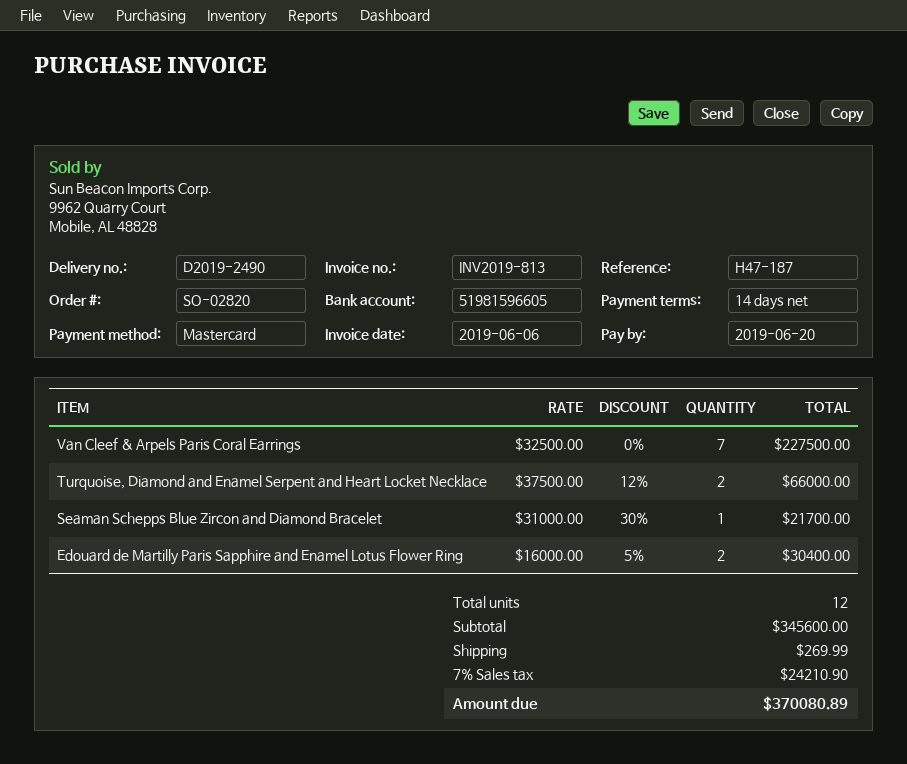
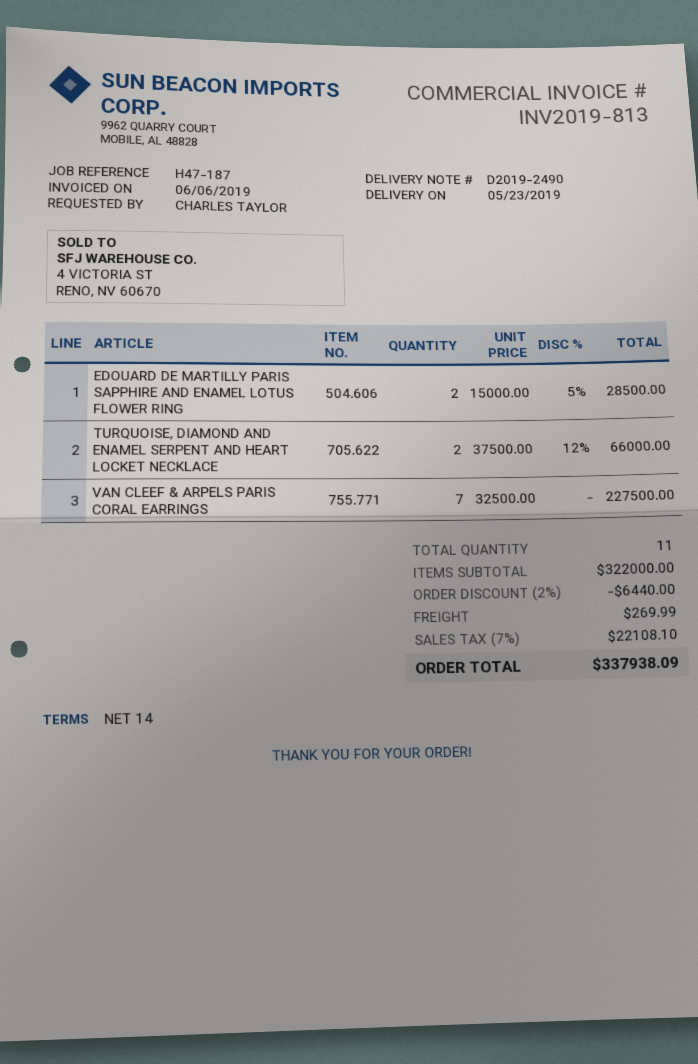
Seaman Schepps Blue Zircon and Diamond Bracelet: 1 x 31000.00 - 30% = 21700.00 -> none
Edouard de Martilly Paris Sapphire and Enamel Lotus Flower Ring: 2 x 16000.00 - 5% = 30400.00 -> 2 x 15000.00 - 5% = 28500.00
total quantity: 12 -> 11
subtotal: 345600.00 -> 322000.00
discount: none -> 2% = 6440.00
tax: 7% = 24210.90 -> 7% = 22108.10
total: 370080.89 -> 337938.09

